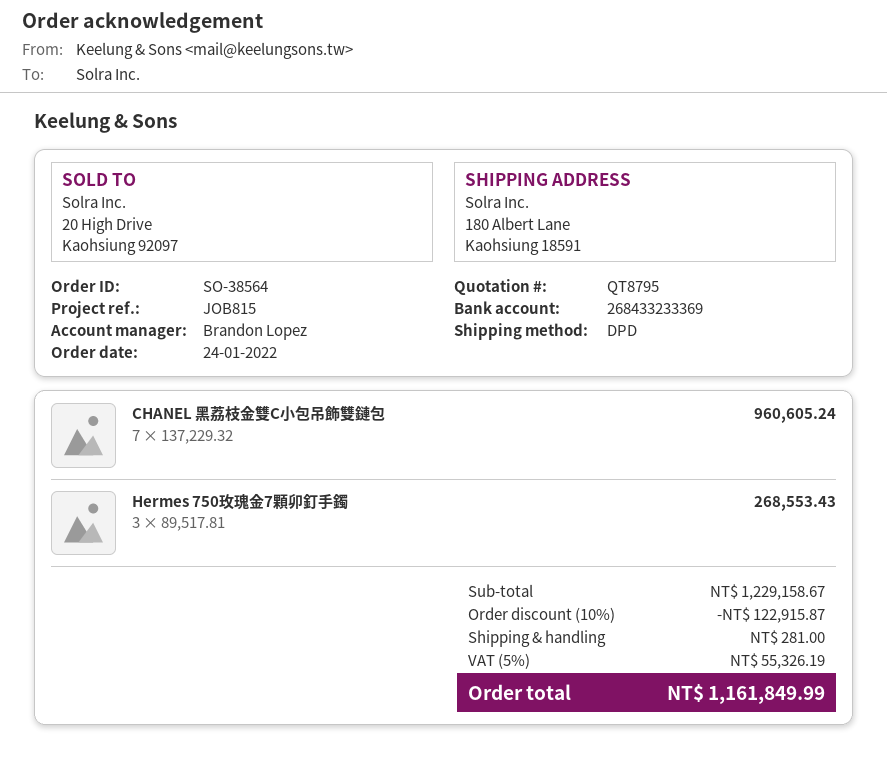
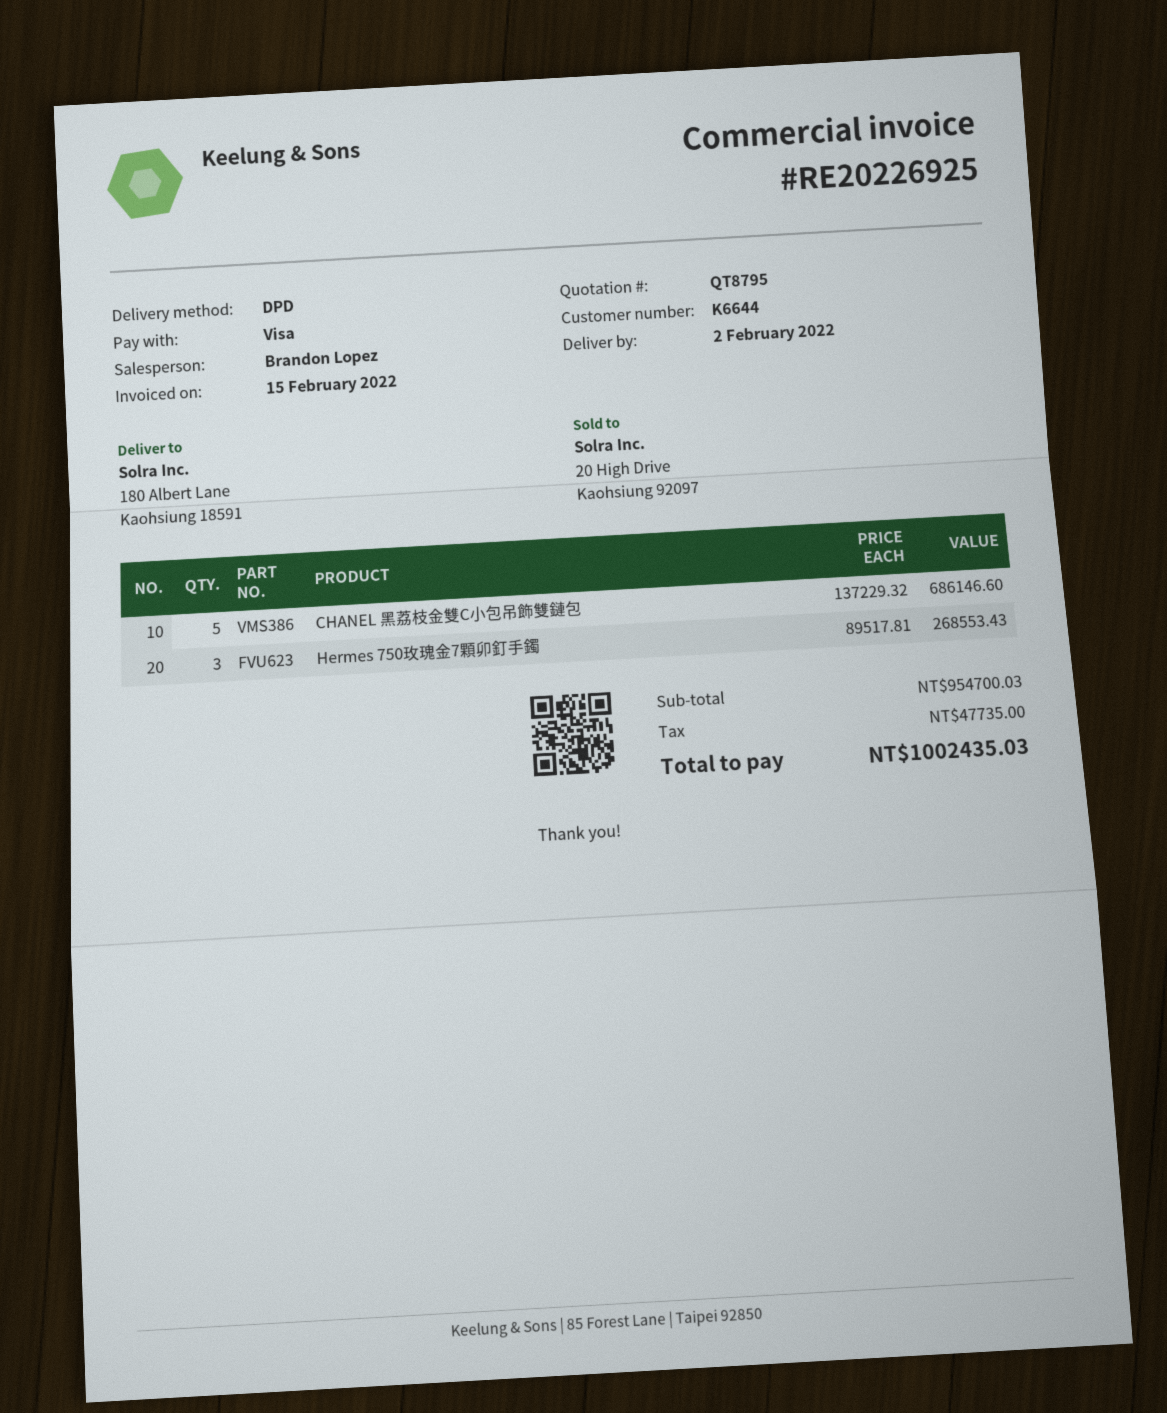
CHANEL 黑荔枝金雙C小包吊飾雙鏈包: 7 x 137229.32 = 960605.24 -> 5 x 137229.32 = 686146.60
subtotal: 1229158.67 -> 954700.03
discount: 10% = 122915.87 -> none
shipping: 281.00 -> none
tax: 55326.19 -> 47735.00
total: 1161849.99 -> 1002435.03

